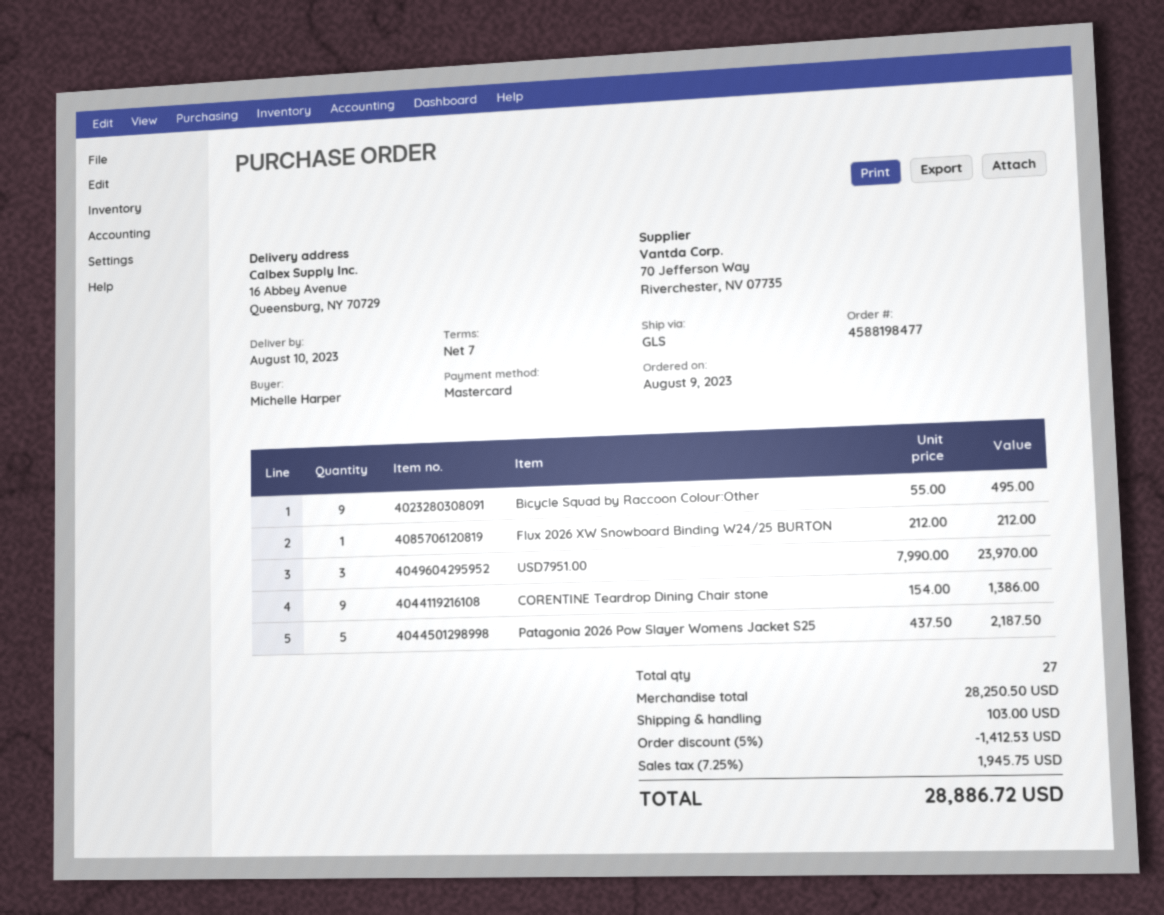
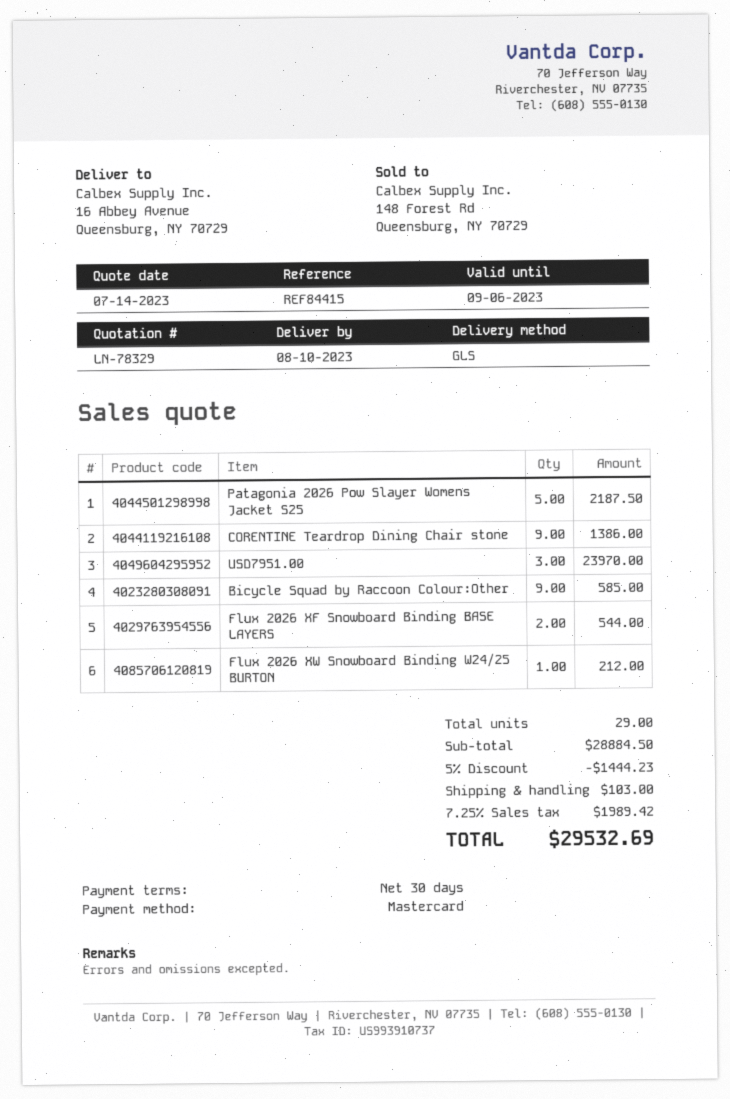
payment terms: 7 days -> 30 days
Bicycle Squad by Raccoon Colour:Other: 9 for 495.00 -> 9 for 585.00
Flux 2026 XF Snowboard Binding BASE LAYERS: none -> 2 for 544.00
total quantity: 27 -> 29
subtotal: 28250.50 -> 28884.50
discount: 5% = 1412.53 -> 5% = 1444.23
tax: 7.25% = 1945.75 -> 7.25% = 1989.42
total: 28886.72 -> 29532.69

